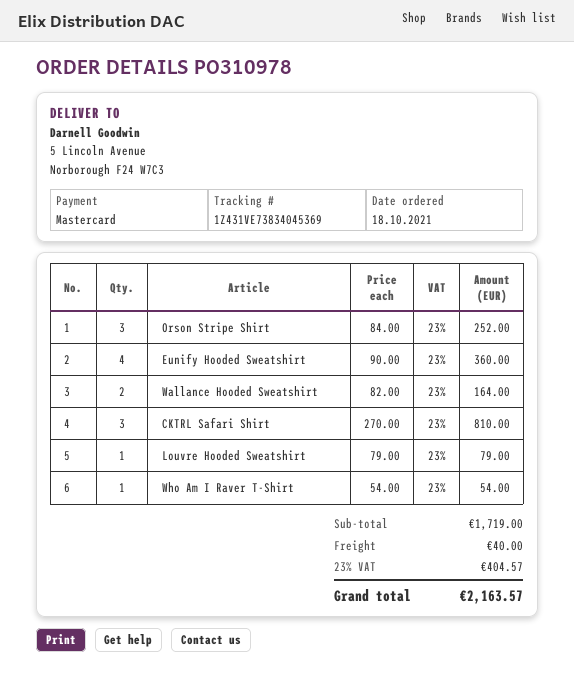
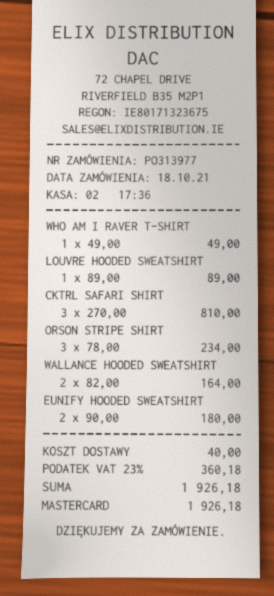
order number: PO310978 -> PO313977
Orson Stripe Shirt: 3 x 84.00 = 252.00 -> 3 x 78.00 = 234.00
Eunify Hooded Sweatshirt: 4 x 90.00 = 360.00 -> 2 x 90.00 = 180.00
Louvre Hooded Sweatshirt: 1 x 79.00 = 79.00 -> 1 x 89.00 = 89.00
Who Am I Raver T-Shirt: 1 x 54.00 = 54.00 -> 1 x 49.00 = 49.00
tax: 23% = 404.57 -> 23% = 360.18
total: 2163.57 -> 1926.18

